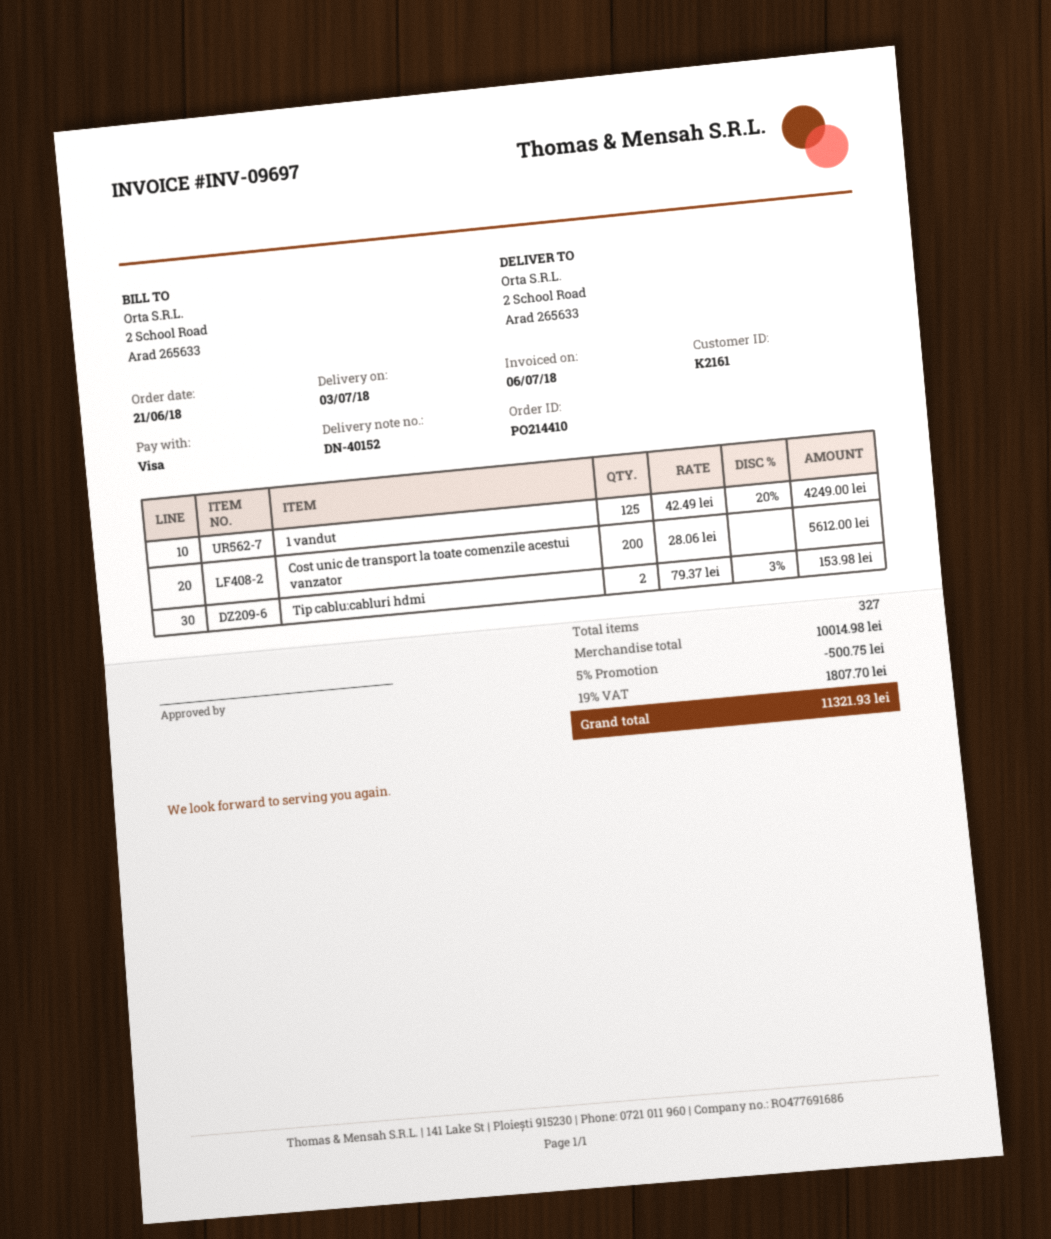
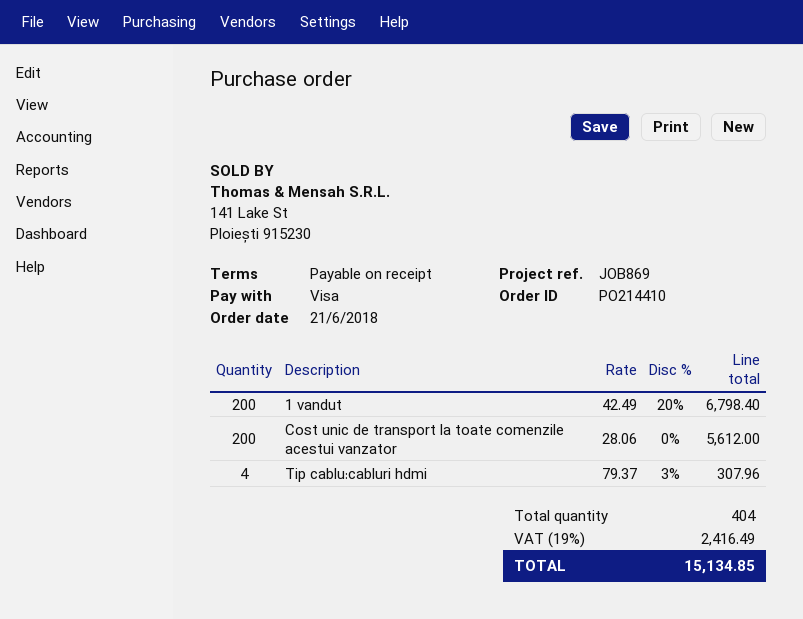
1 vandut: 125 x 42.49 - 20% = 4249.00 -> 200 x 42.49 - 20% = 6798.40
Tip cablu:cabluri hdmi: 2 x 79.37 - 3% = 153.98 -> 4 x 79.37 - 3% = 307.96
total quantity: 327 -> 404
discount: 5% = 500.75 -> none
tax: 19% = 1807.70 -> 19% = 2416.49
total: 11321.93 -> 15134.85

